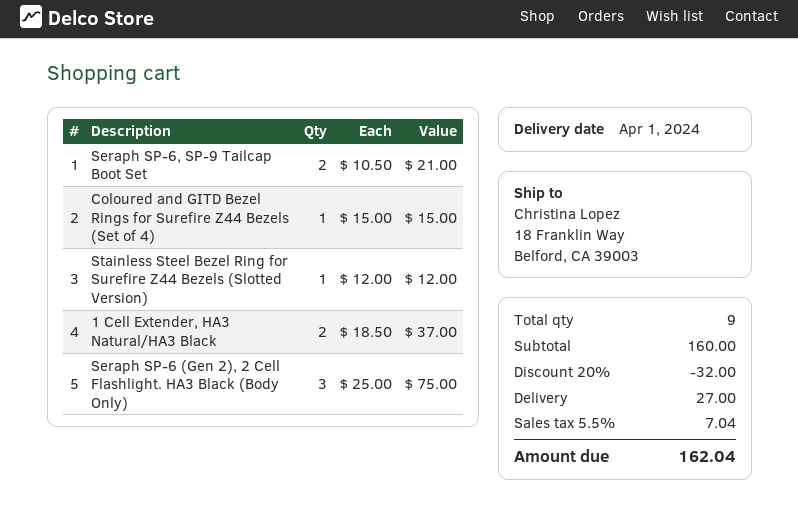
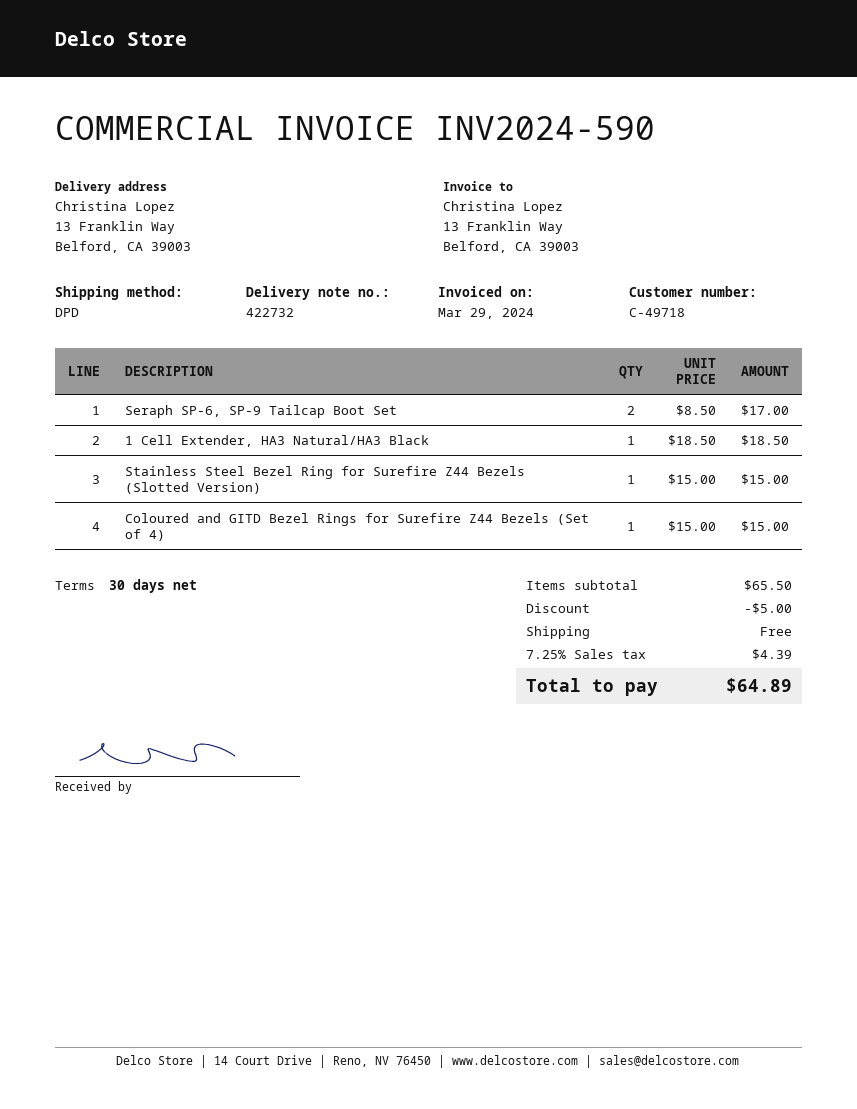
ship to: 18 Franklin Way, Belford, CA 39003 -> 13 Franklin Way, Belford, CA 39003
Seraph SP-6, SP-9 Tailcap Boot Set: 2 x 10.50 = 21.00 -> 2 x 8.50 = 17.00
Stainless Steel Bezel Ring for Surefire Z44 Bezels (Slotted Version): 1 x 12.00 = 12.00 -> 1 x 15.00 = 15.00
1 Cell Extender, HA3 Natural/HA3 Black: 2 x 18.50 = 37.00 -> 1 x 18.50 = 18.50
Seraph SP-6 (Gen 2), 2 Cell Flashlight. HA3 Black (Body Only): 3 x 25.00 = 75.00 -> none
subtotal: 160.00 -> 65.50
discount: 32.00 -> 5.00
shipping: 27.00 -> 0.00
tax: 5.5% = 7.04 -> 7.25% = 4.39
total: 162.04 -> 64.89

